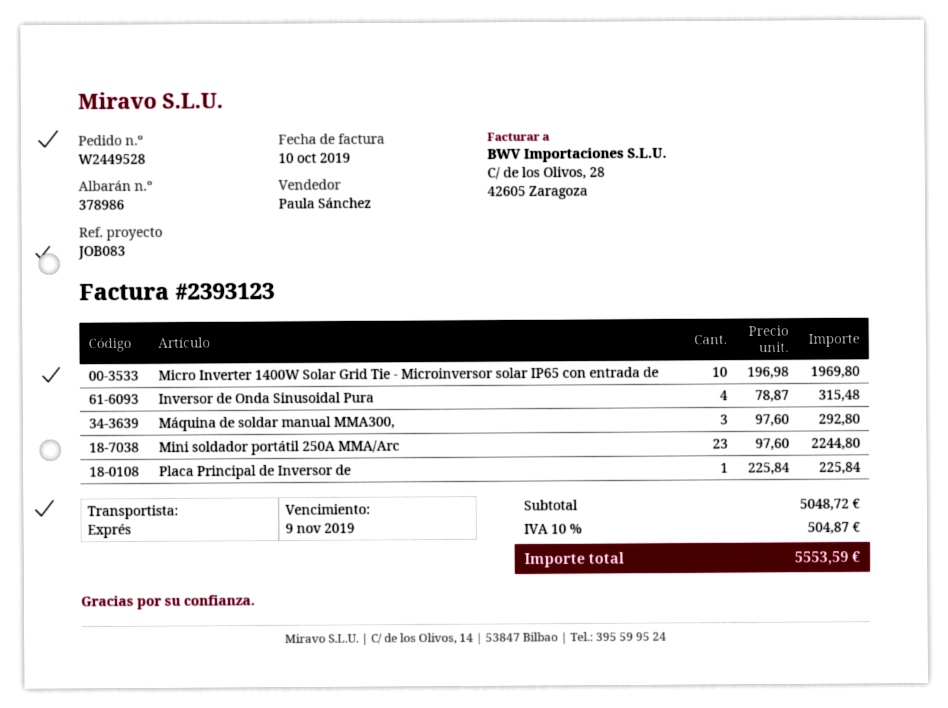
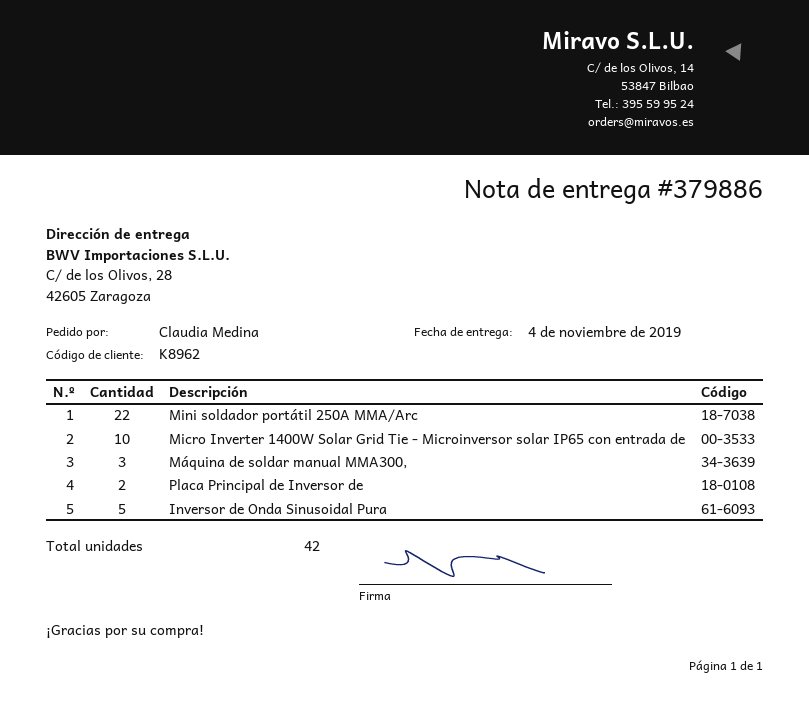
delivery note number: 378986 -> 379886
Inversor de Onda Sinusoidal Pura: 4 -> 5
Mini soldador portátil 250A MMA/Arc: 23 -> 22
Placa Principal de Inversor de: 1 -> 2

